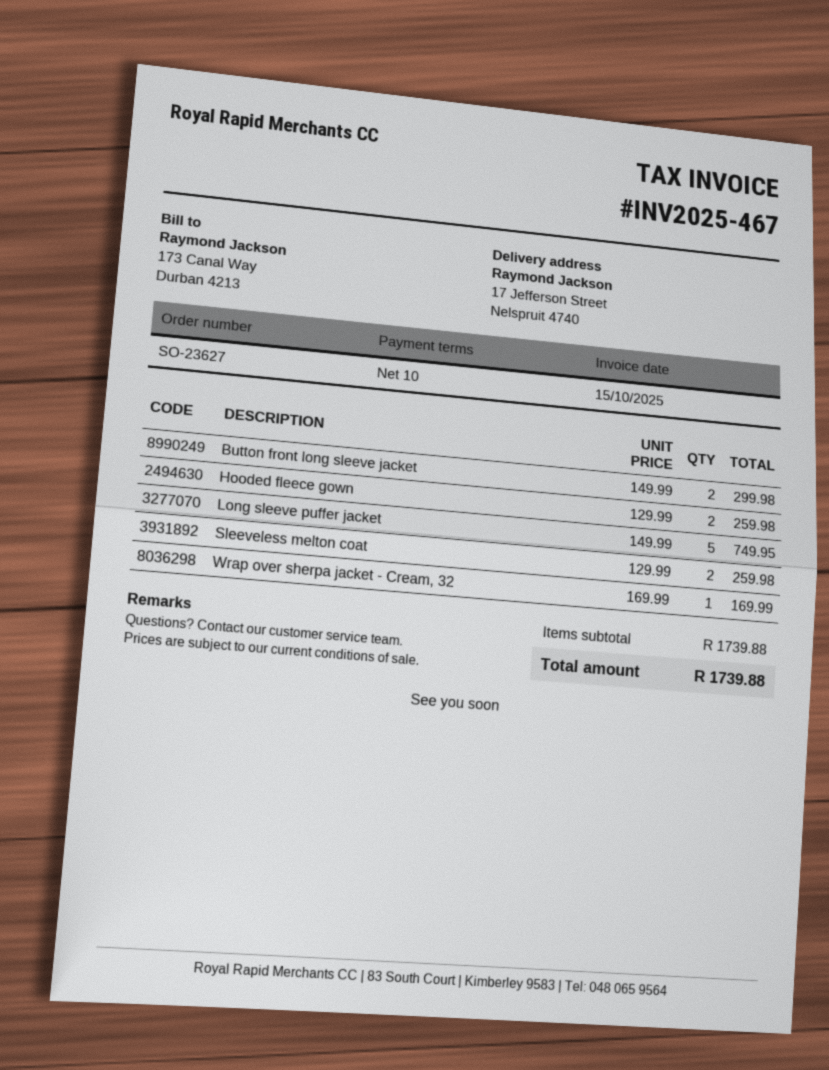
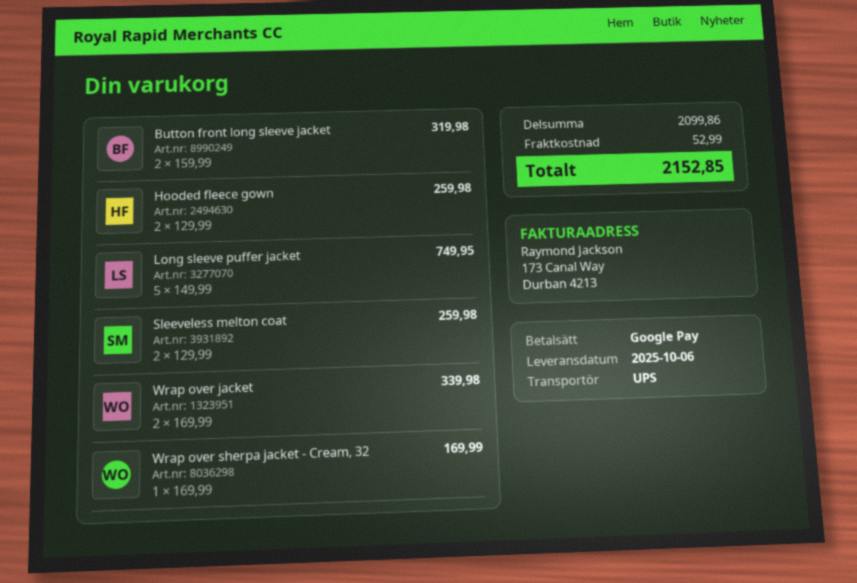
Button front long sleeve jacket: 2 x 149.99 = 299.98 -> 2 x 159.99 = 319.98
Wrap over jacket: none -> 2 x 169.99 = 339.98
subtotal: 1739.88 -> 2099.86
shipping: none -> 52.99
total: 1739.88 -> 2152.85

